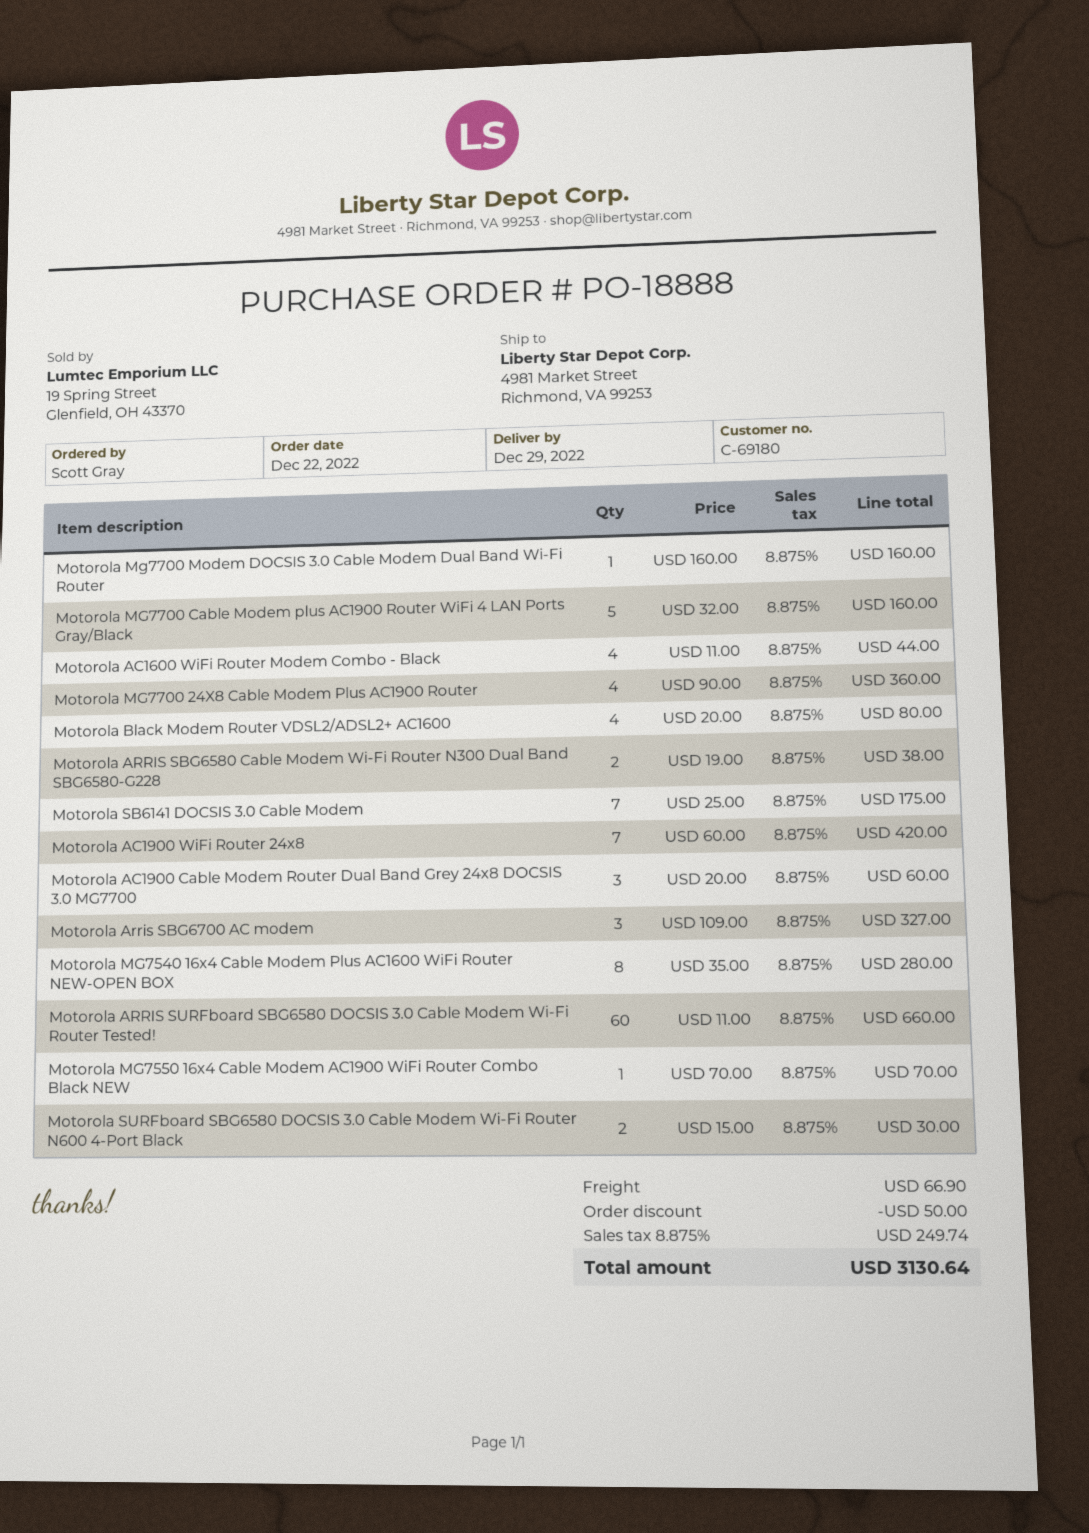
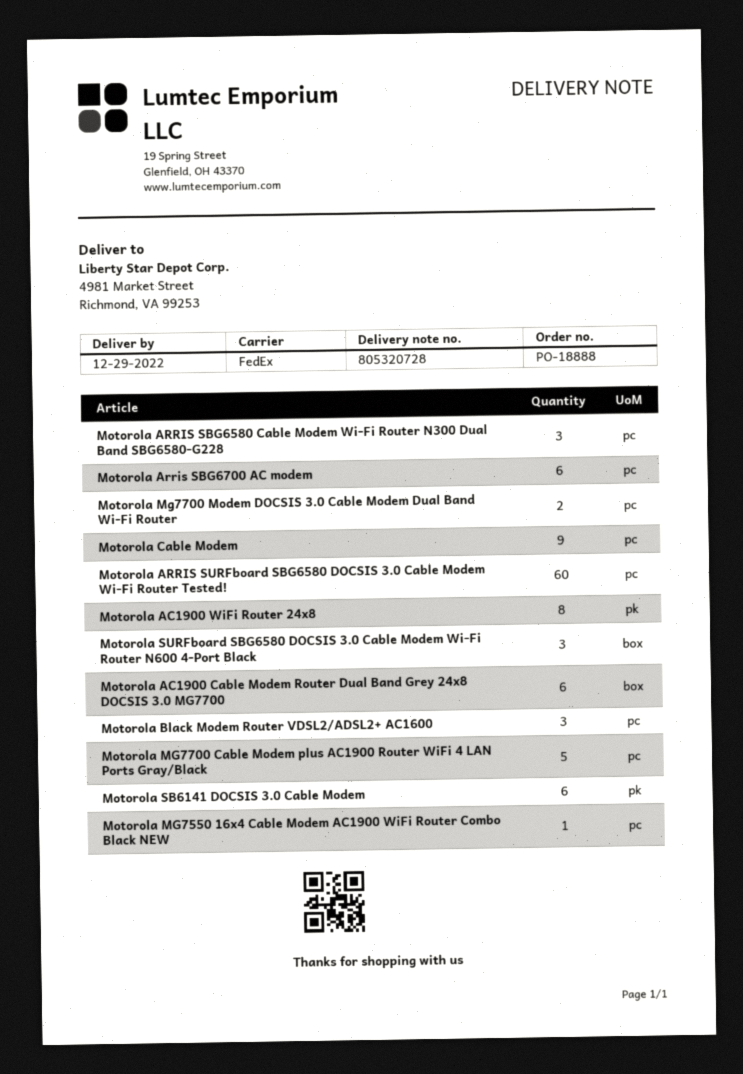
Motorola Mg7700 Modem DOCSIS 3.0 Cable Modem Dual Band Wi-Fi Router: 1 -> 2
Motorola AC1600 WiFi Router Modem Combo - Black: 4 -> none
Motorola MG7700 24X8 Cable Modem Plus AC1900 Router: 4 -> none
Motorola Black Modem Router VDSL2/ADSL2+ AC1600: 4 -> 3
Motorola ARRIS SBG6580 Cable Modem Wi-Fi Router N300 Dual Band SBG6580-G228: 2 -> 3
Motorola SB6141 DOCSIS 3.0 Cable Modem: 7 -> 6
Motorola AC1900 WiFi Router 24x8: 7 -> 8
Motorola AC1900 Cable Modem Router Dual Band Grey 24x8 DOCSIS 3.0 MG7700: 3 -> 6
Motorola Arris SBG6700 AC modem: 3 -> 6
Motorola MG7540 16x4 Cable Modem Plus AC1600 WiFi Router NEW-OPEN BOX: 8 -> none
Motorola SURFboard SBG6580 DOCSIS 3.0 Cable Modem Wi-Fi Router N600 4-Port Black: 2 -> 3
Motorola Cable Modem: none -> 9

